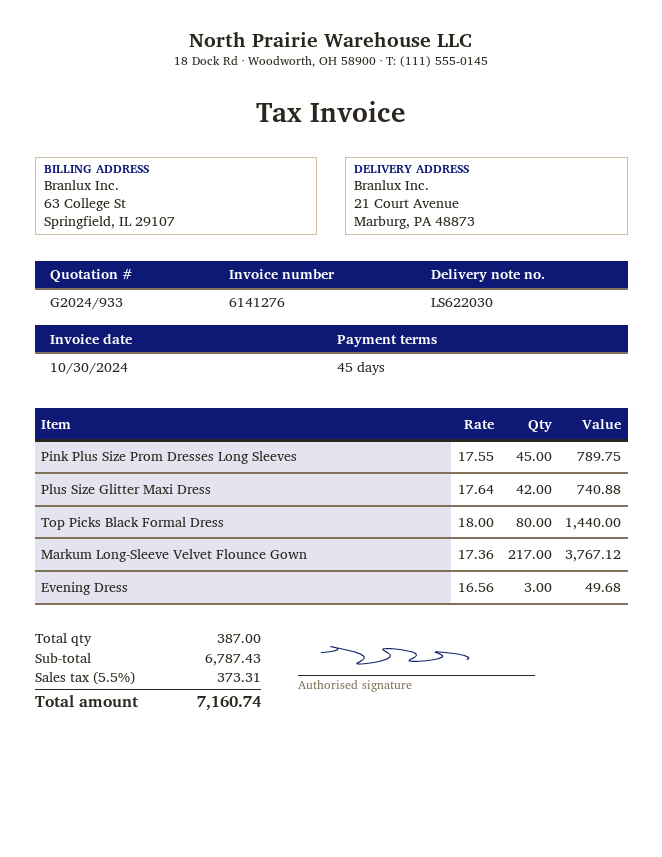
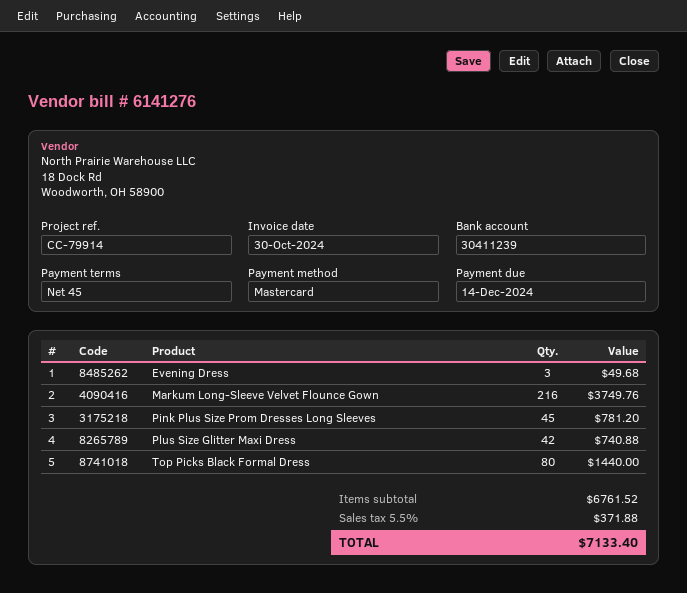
Pink Plus Size Prom Dresses Long Sleeves: 45 for 789.75 -> 45 for 781.20
Markum Long-Sleeve Velvet Flounce Gown: 217 for 3767.12 -> 216 for 3749.76
subtotal: 6787.43 -> 6761.52
tax: 5.5% = 373.31 -> 5.5% = 371.88
total: 7160.74 -> 7133.40

